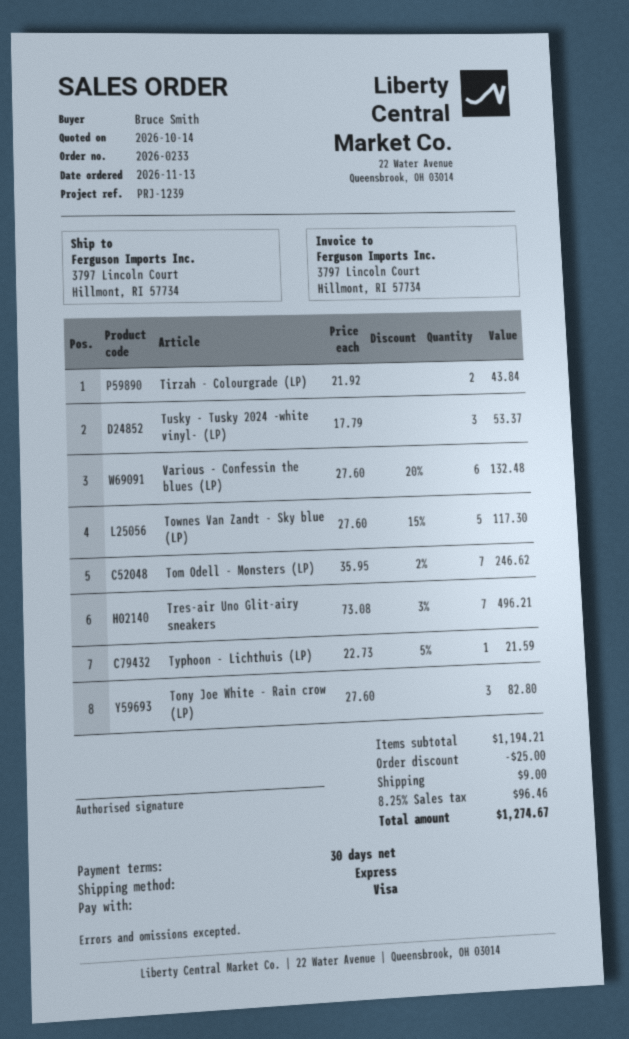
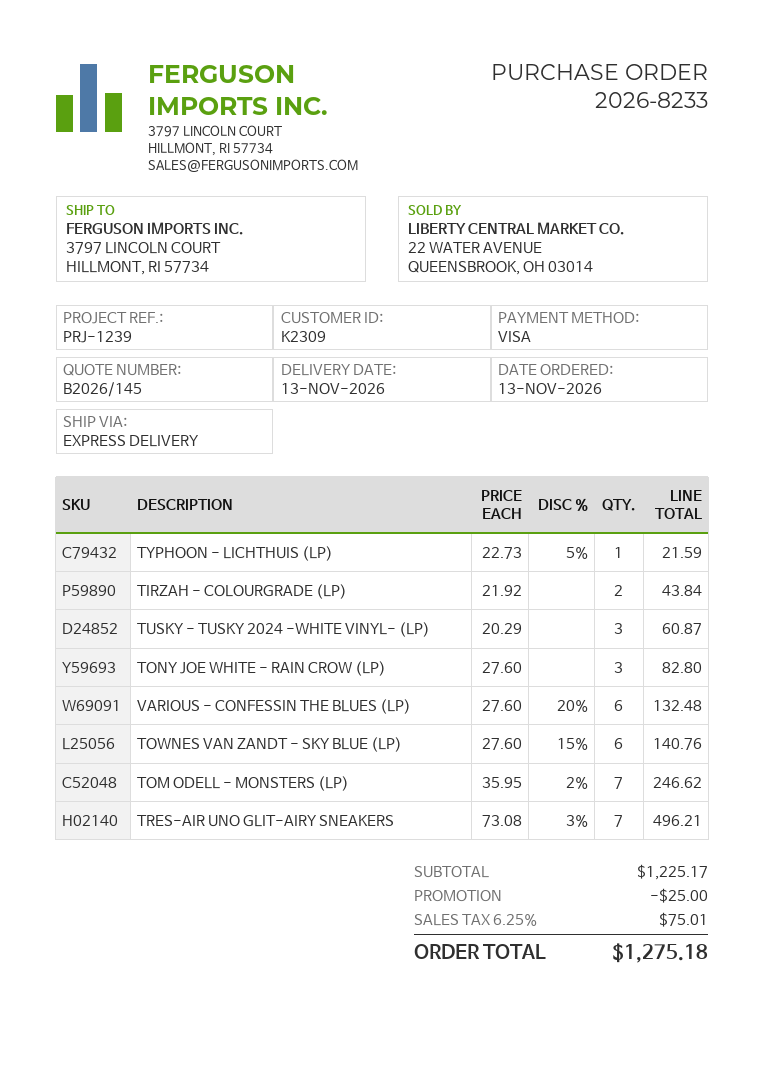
order number: 2026-0233 -> 2026-8233
Tusky - Tusky 2024 -white vinyl- (LP): 3 x 17.79 = 53.37 -> 3 x 20.29 = 60.87
Townes Van Zandt - Sky blue (LP): 5 x 27.60 - 15% = 117.30 -> 6 x 27.60 - 15% = 140.76
subtotal: 1194.21 -> 1225.17
shipping: 9.00 -> none
tax: 8.25% = 96.46 -> 6.25% = 75.01
total: 1274.67 -> 1275.18

